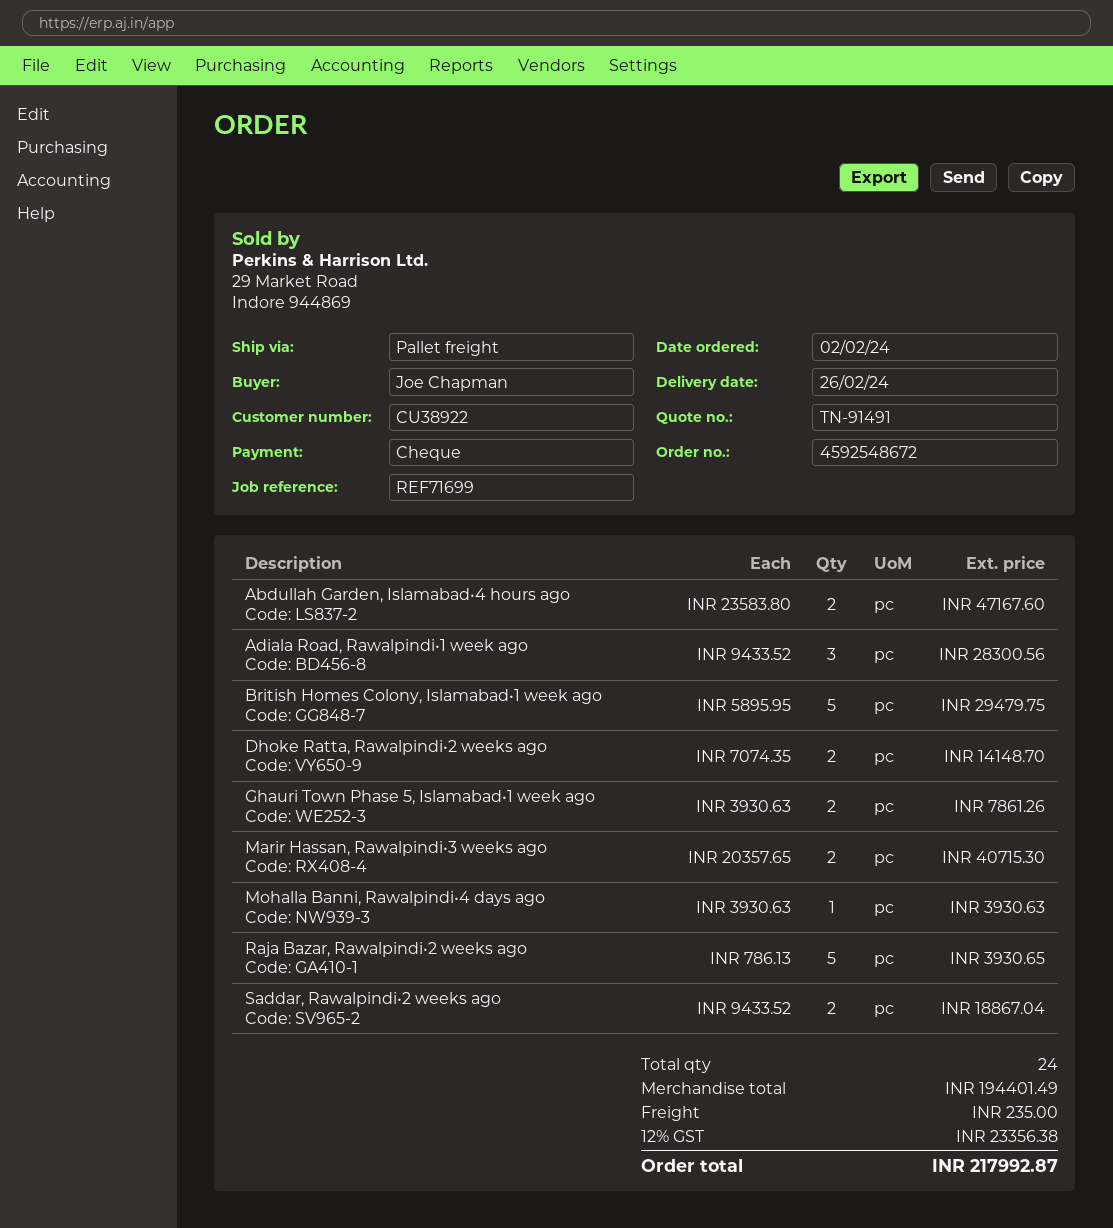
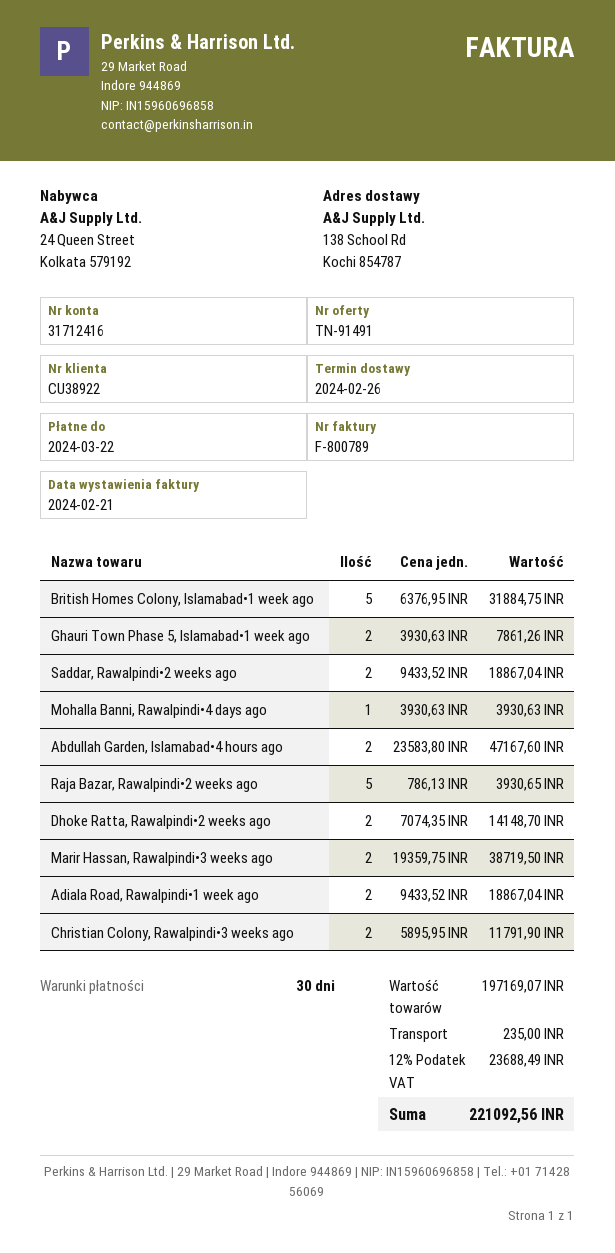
Adiala Road, Rawalpindi•1 week ago: 3 x 9433.52 = 28300.56 -> 2 x 9433.52 = 18867.04
British Homes Colony, Islamabad•1 week ago: 5 x 5895.95 = 29479.75 -> 5 x 6376.95 = 31884.75
Marir Hassan, Rawalpindi•3 weeks ago: 2 x 20357.65 = 40715.30 -> 2 x 19359.75 = 38719.50
Christian Colony, Rawalpindi•3 weeks ago: none -> 2 x 5895.95 = 11791.90
subtotal: 194401.49 -> 197169.07
tax: 12% = 23356.38 -> 12% = 23688.49
total: 217992.87 -> 221092.56

